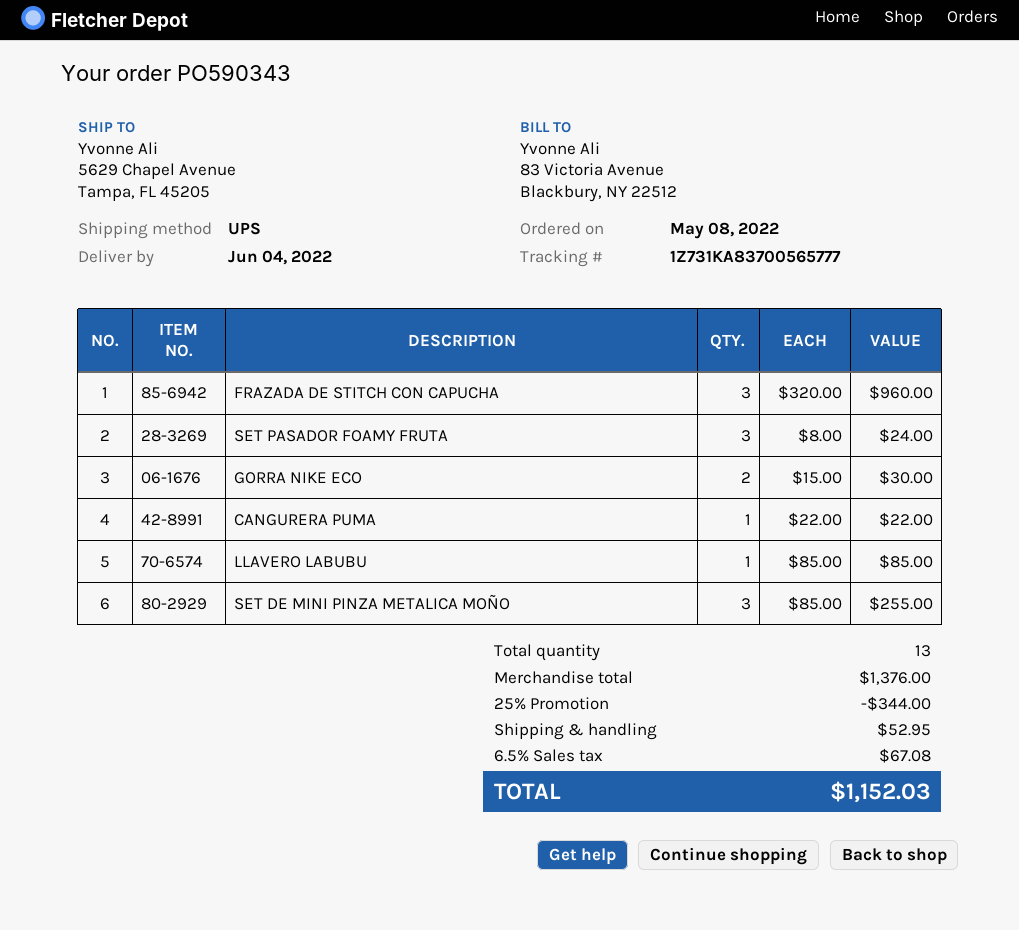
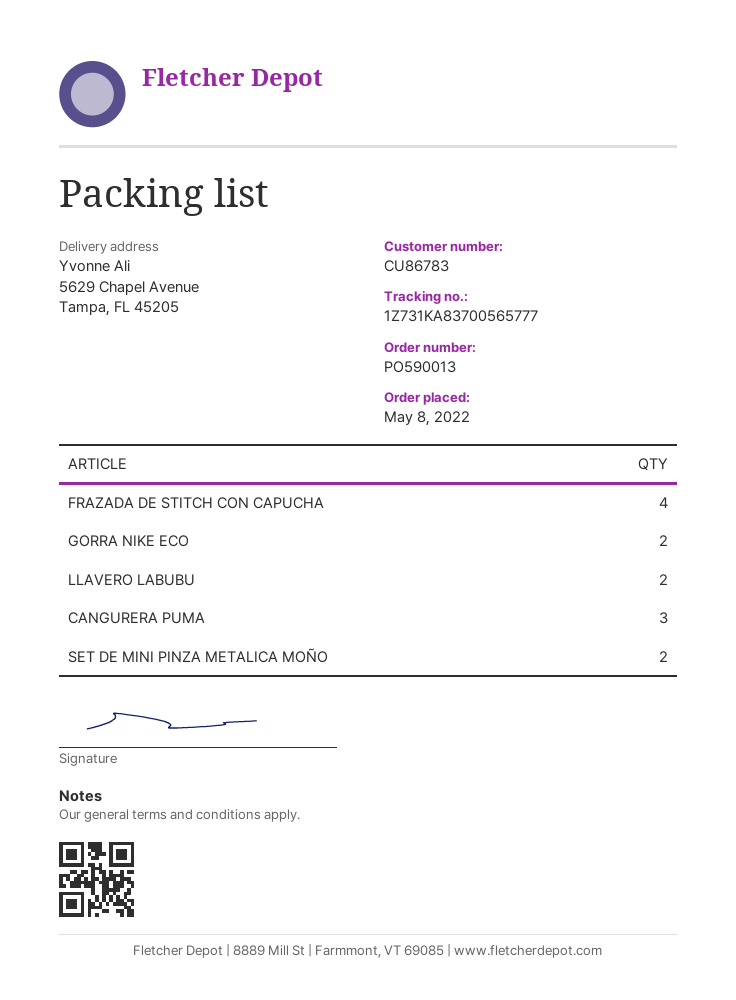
order number: PO590343 -> PO590013
FRAZADA DE STITCH CON CAPUCHA: 3 -> 4
SET PASADOR FOAMY FRUTA: 3 -> none
CANGURERA PUMA: 1 -> 3
LLAVERO LABUBU: 1 -> 2
SET DE MINI PINZA METALICA MOÑO: 3 -> 2

